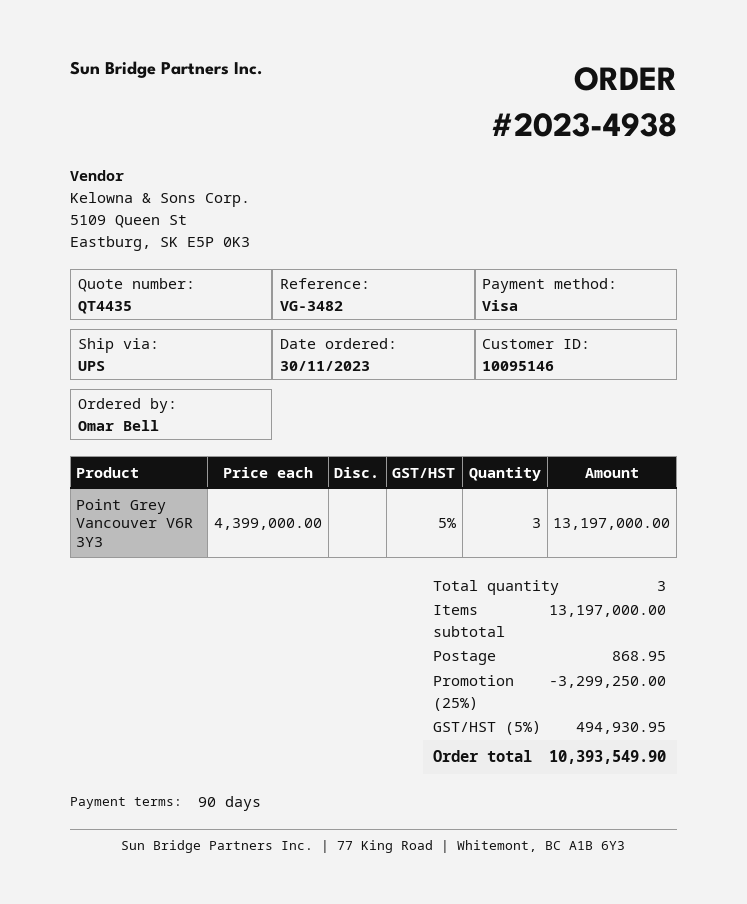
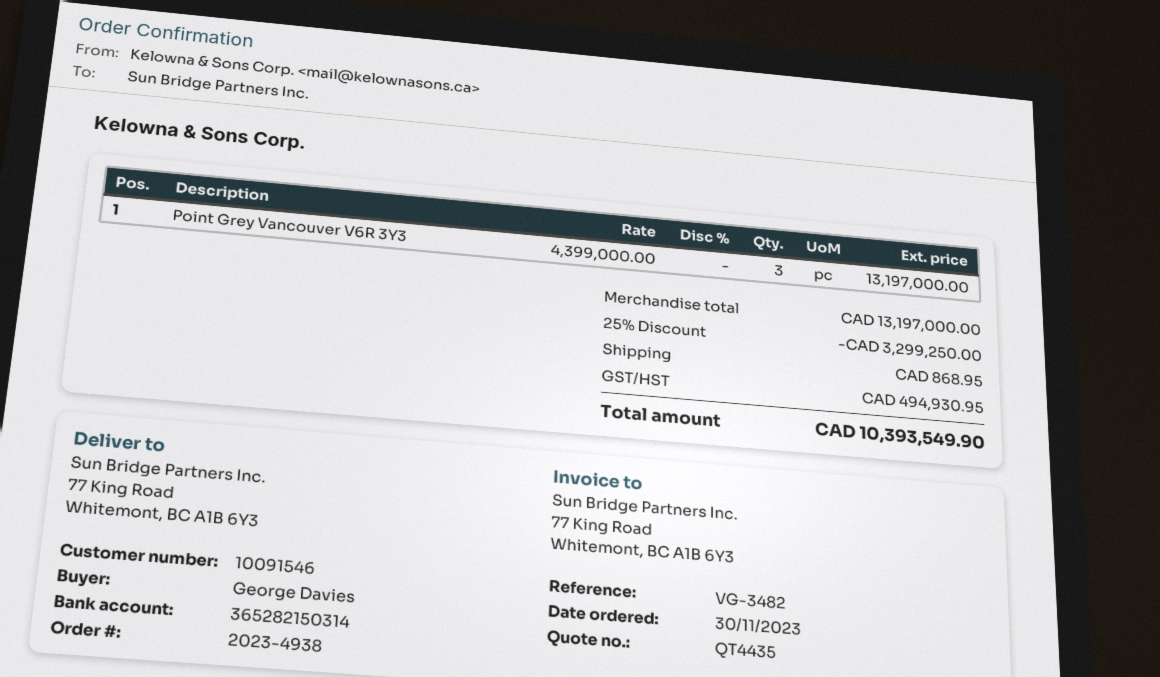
customer number: 10095146 -> 10091546
ordered by: Omar Bell -> George Davies

